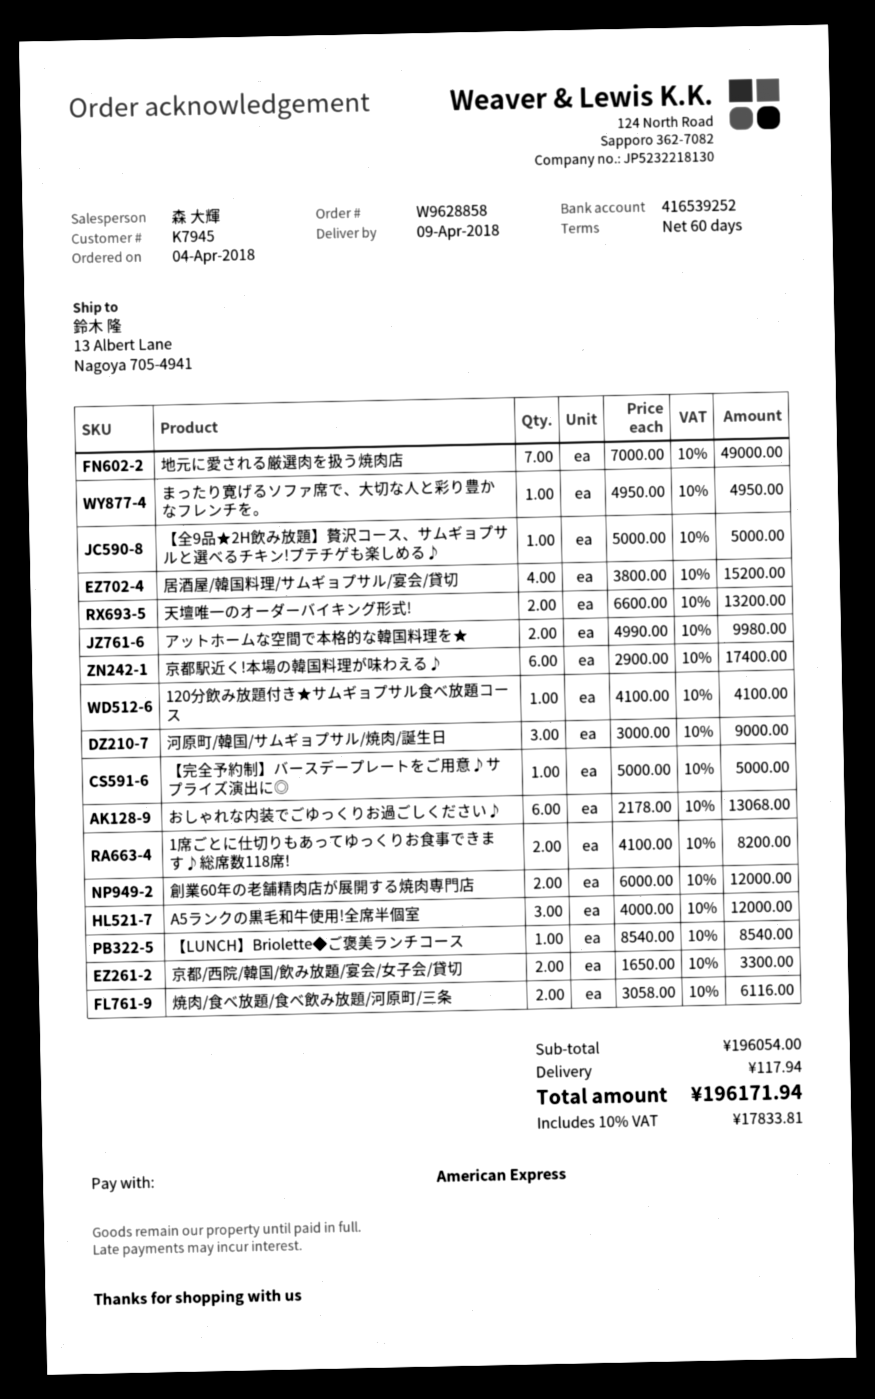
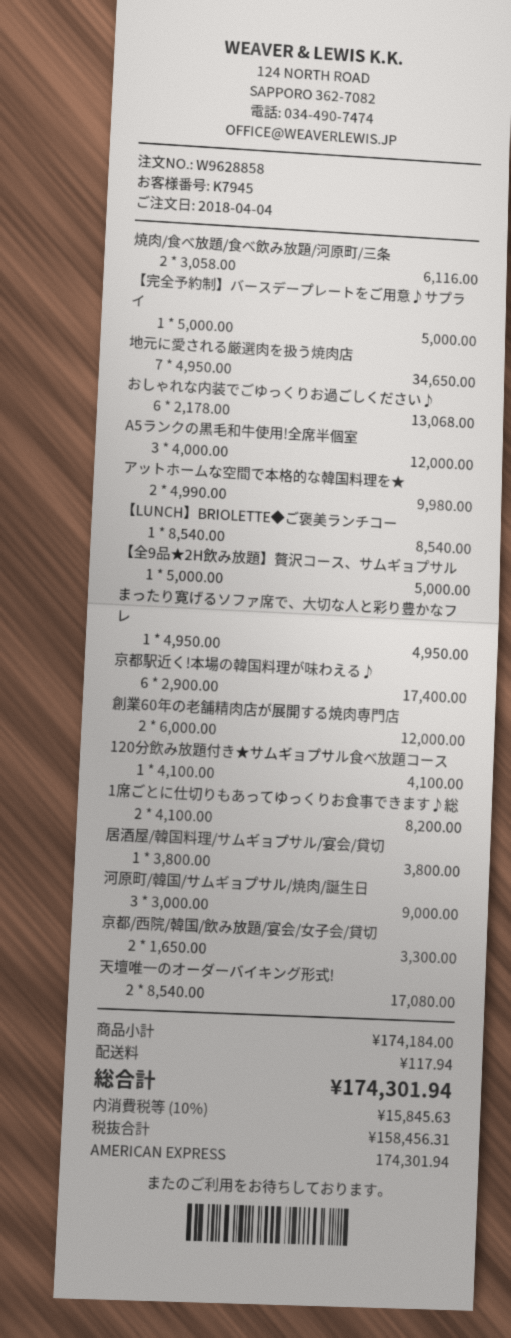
地元に愛される厳選肉を扱う焼肉店: 7 x 7000.00 = 49000.00 -> 7 x 4950.00 = 34650.00
居酒屋/韓国料理/サムギョプサル/宴会/貸切: 4 x 3800.00 = 15200.00 -> 1 x 3800.00 = 3800.00
天壇唯一のオーダーバイキング形式!: 2 x 6600.00 = 13200.00 -> 2 x 8540.00 = 17080.00
subtotal: 196054.00 -> 174184.00
tax: 10% = 17833.81 -> 10% = 15845.63
total: 196171.94 -> 174301.94

